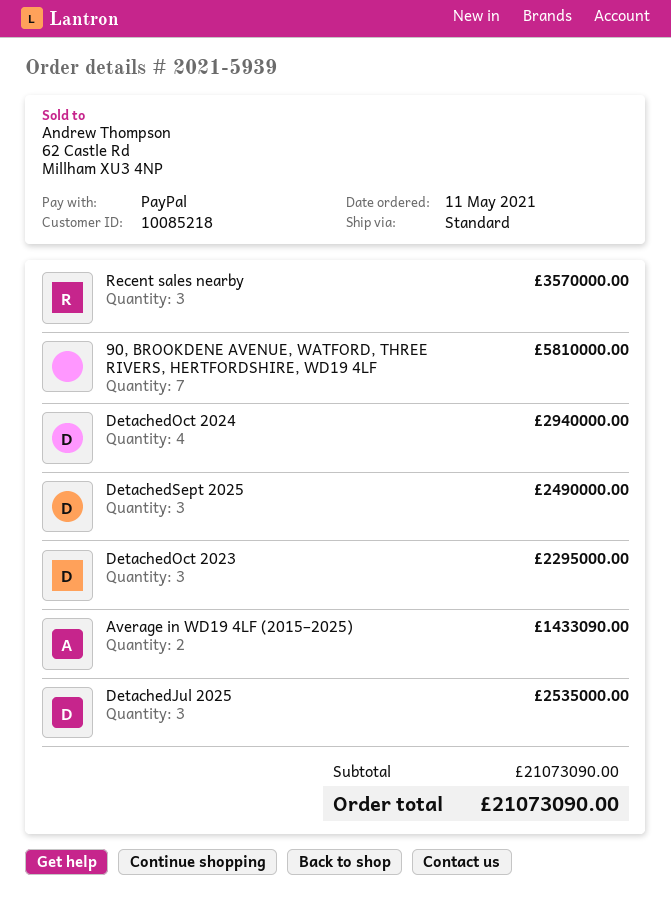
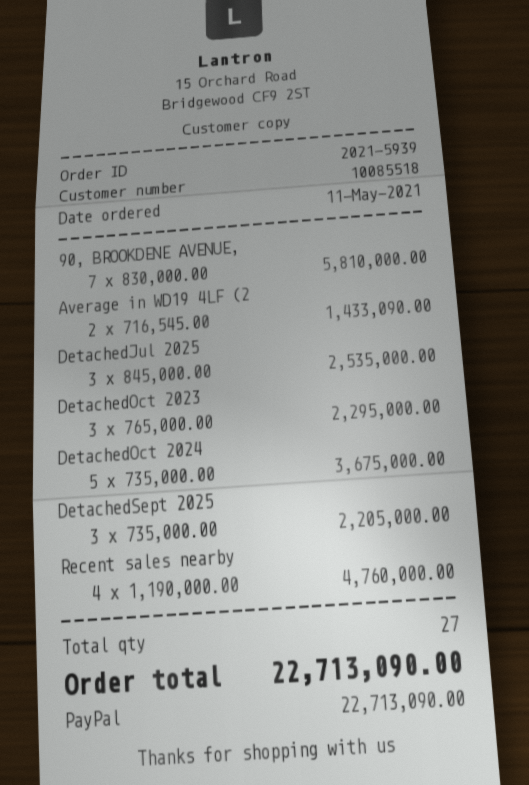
customer number: 10085218 -> 10085518
Recent sales nearby: 3 for 3570000.00 -> 4 for 4760000.00
DetachedOct 2024: 4 for 2940000.00 -> 5 for 3675000.00
DetachedSept 2025: 3 for 2490000.00 -> 3 for 2205000.00
total: 21073090.00 -> 22713090.00

